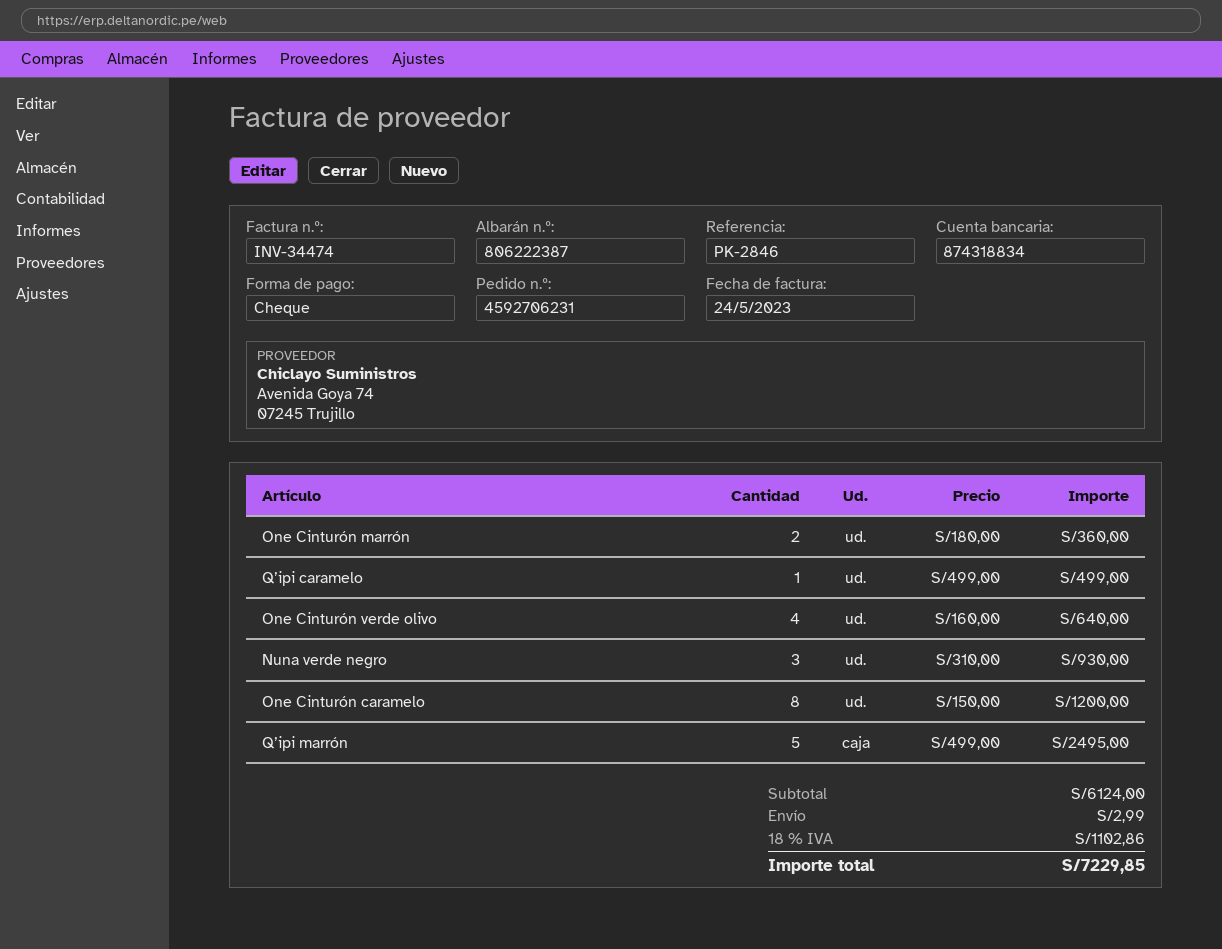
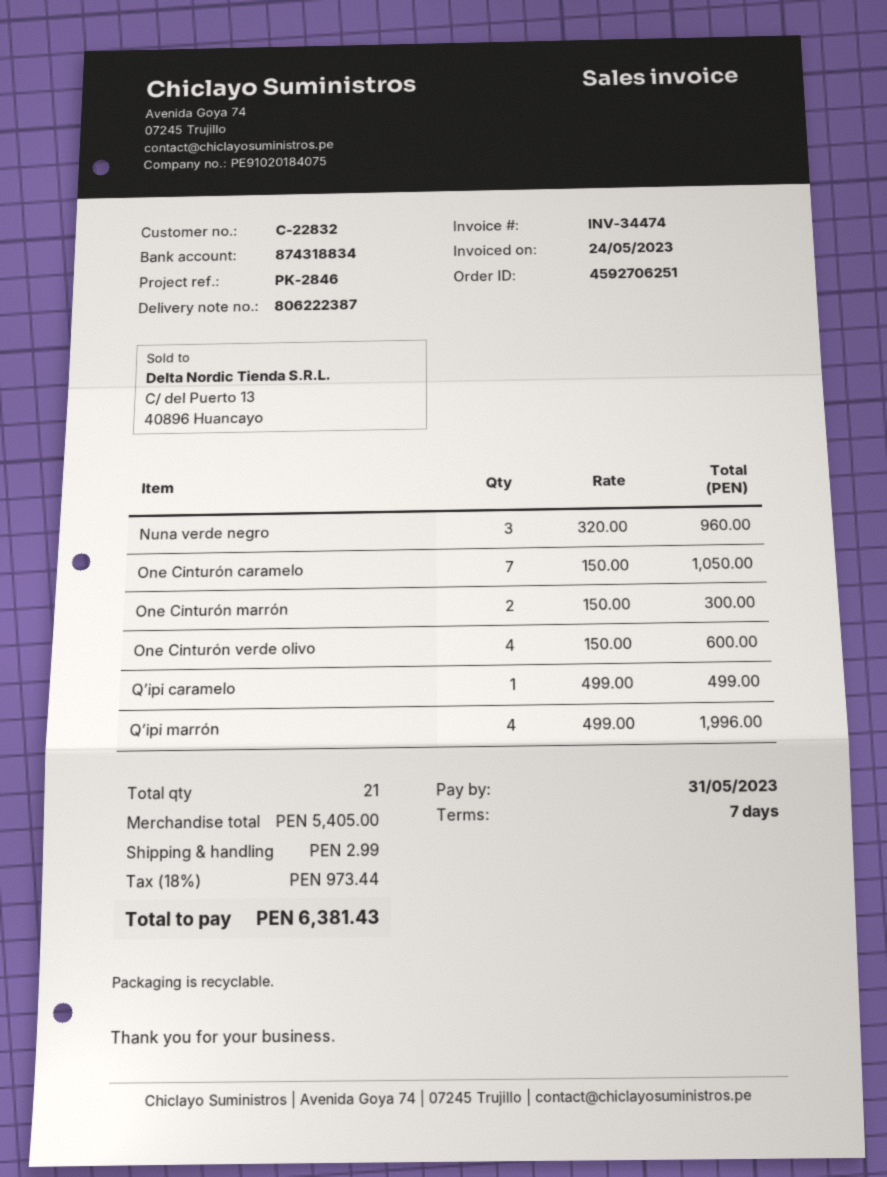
order number: 4592706231 -> 4592706251
One Cinturón marrón: 2 x 180.00 = 360.00 -> 2 x 150.00 = 300.00
One Cinturón verde olivo: 4 x 160.00 = 640.00 -> 4 x 150.00 = 600.00
Nuna verde negro: 3 x 310.00 = 930.00 -> 3 x 320.00 = 960.00
One Cinturón caramelo: 8 x 150.00 = 1200.00 -> 7 x 150.00 = 1050.00
Q’ipi marrón: 5 x 499.00 = 2495.00 -> 4 x 499.00 = 1996.00
subtotal: 6124.00 -> 5405.00
tax: 18% = 1102.86 -> 18% = 973.44
total: 7229.85 -> 6381.43

